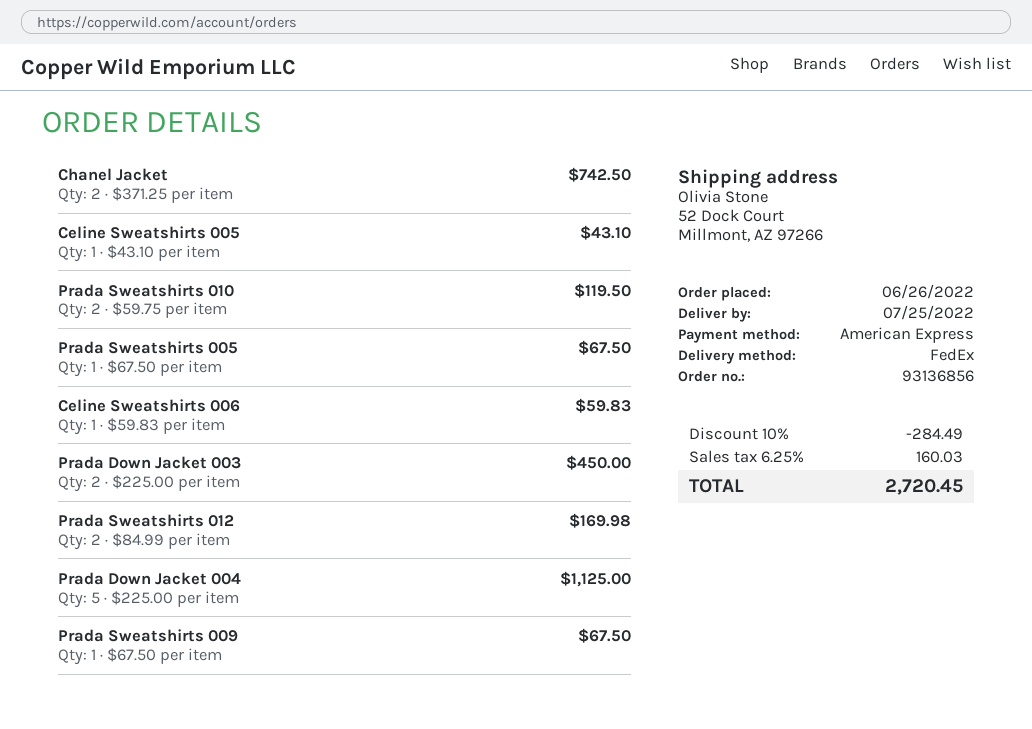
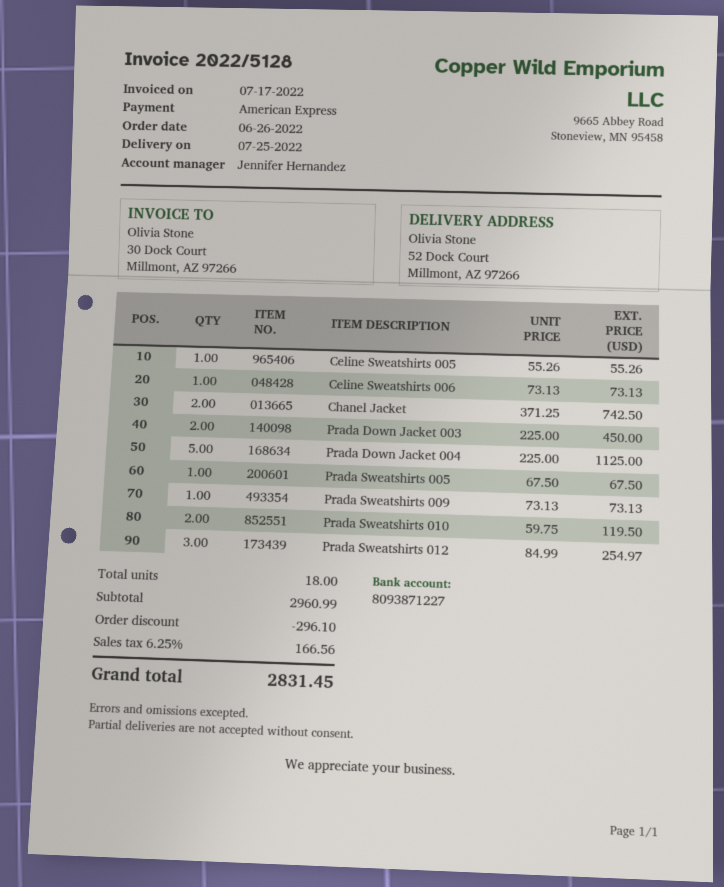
Celine Sweatshirts 005: 1 x 43.10 = 43.10 -> 1 x 55.26 = 55.26
Celine Sweatshirts 006: 1 x 59.83 = 59.83 -> 1 x 73.13 = 73.13
Prada Sweatshirts 012: 2 x 84.99 = 169.98 -> 3 x 84.99 = 254.97
Prada Sweatshirts 009: 1 x 67.50 = 67.50 -> 1 x 73.13 = 73.13
discount: 284.49 -> 296.10
tax: 6.25% = 160.03 -> 6.25% = 166.56
total: 2720.45 -> 2831.45

